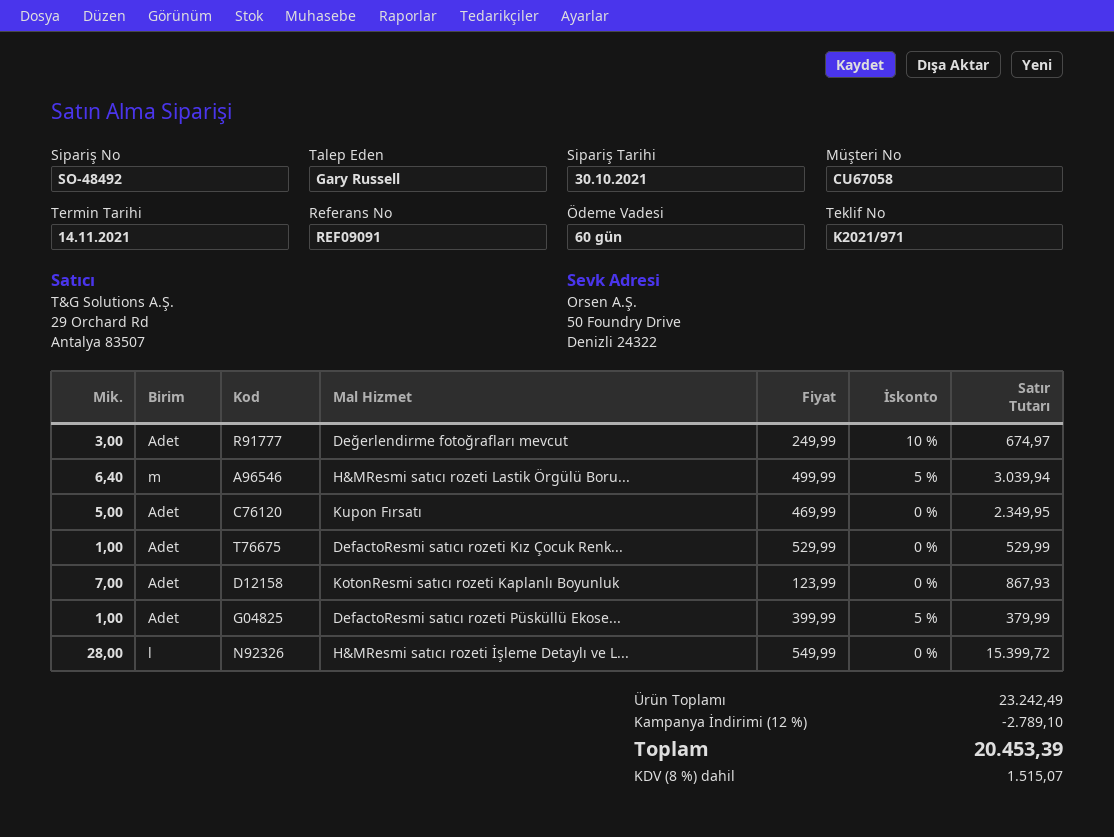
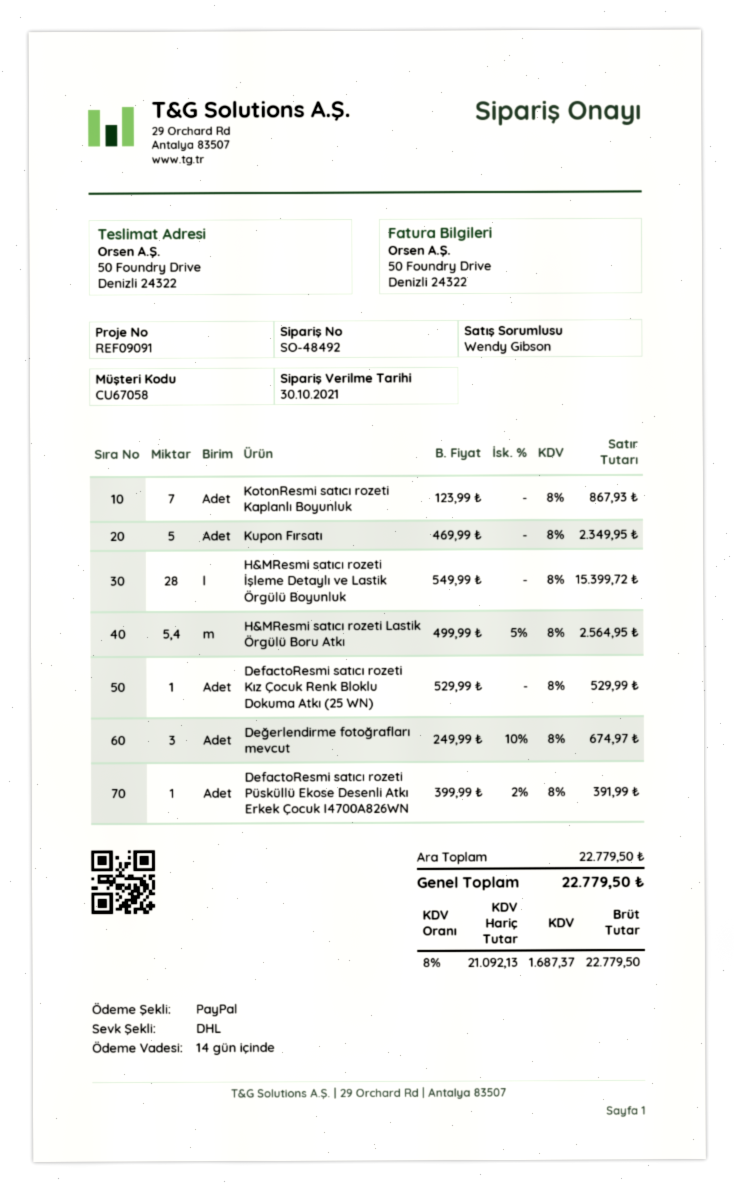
payment terms: 60 days -> 14 days
H&MResmi satıcı rozeti Lastik Örgülü Boru...: 6.4 x 499.99 - 5% = 3039.94 -> 5.4 x 499.99 - 5% = 2564.95
DefactoResmi satıcı rozeti Püsküllü Ekose...: 1 x 399.99 - 5% = 379.99 -> 1 x 399.99 - 2% = 391.99
subtotal: 23242.49 -> 22779.50
discount: 12% = 2789.10 -> none
tax: 8% = 1515.07 -> 8% = 1687.37
total: 20453.39 -> 22779.50

